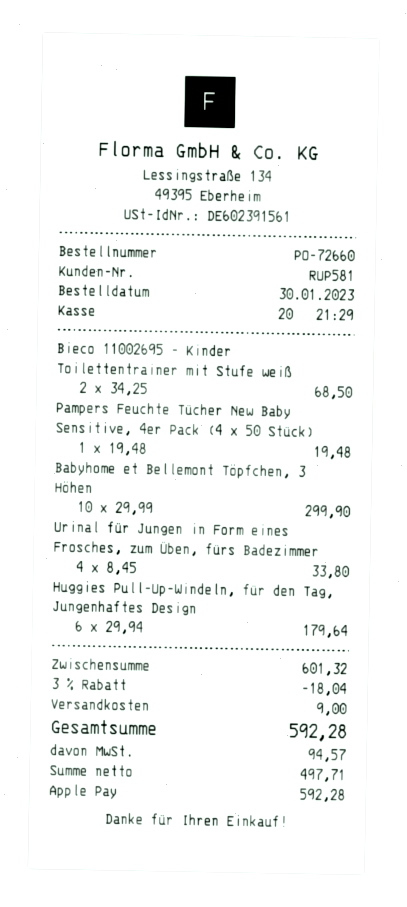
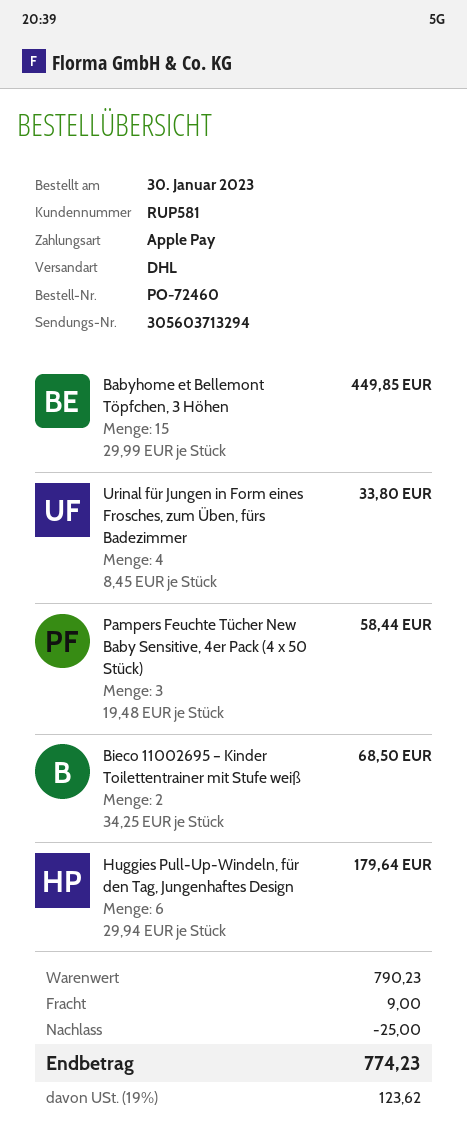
order number: PO-72660 -> PO-72460
Pampers Feuchte Tücher New Baby Sensitive, 4er Pack (4 x 50 Stück): 1 x 19.48 = 19.48 -> 3 x 19.48 = 58.44
Babyhome et Bellemont Töpfchen, 3 Höhen: 10 x 29.99 = 299.90 -> 15 x 29.99 = 449.85
subtotal: 601.32 -> 790.23
discount: 18.04 -> 25.00
tax: 94.57 -> 123.62
total: 592.28 -> 774.23

